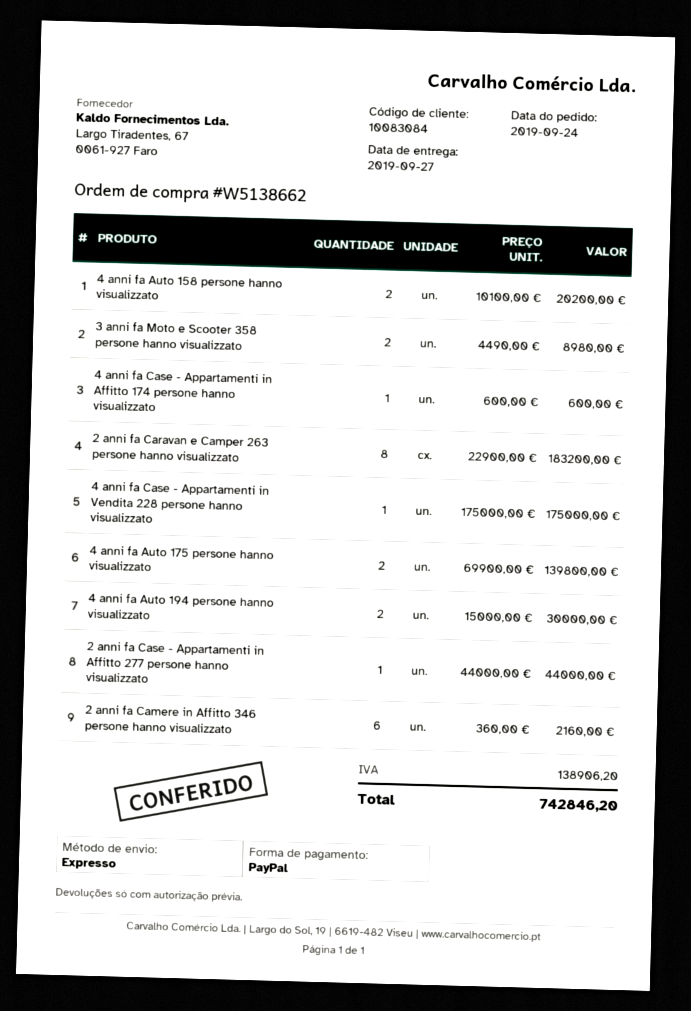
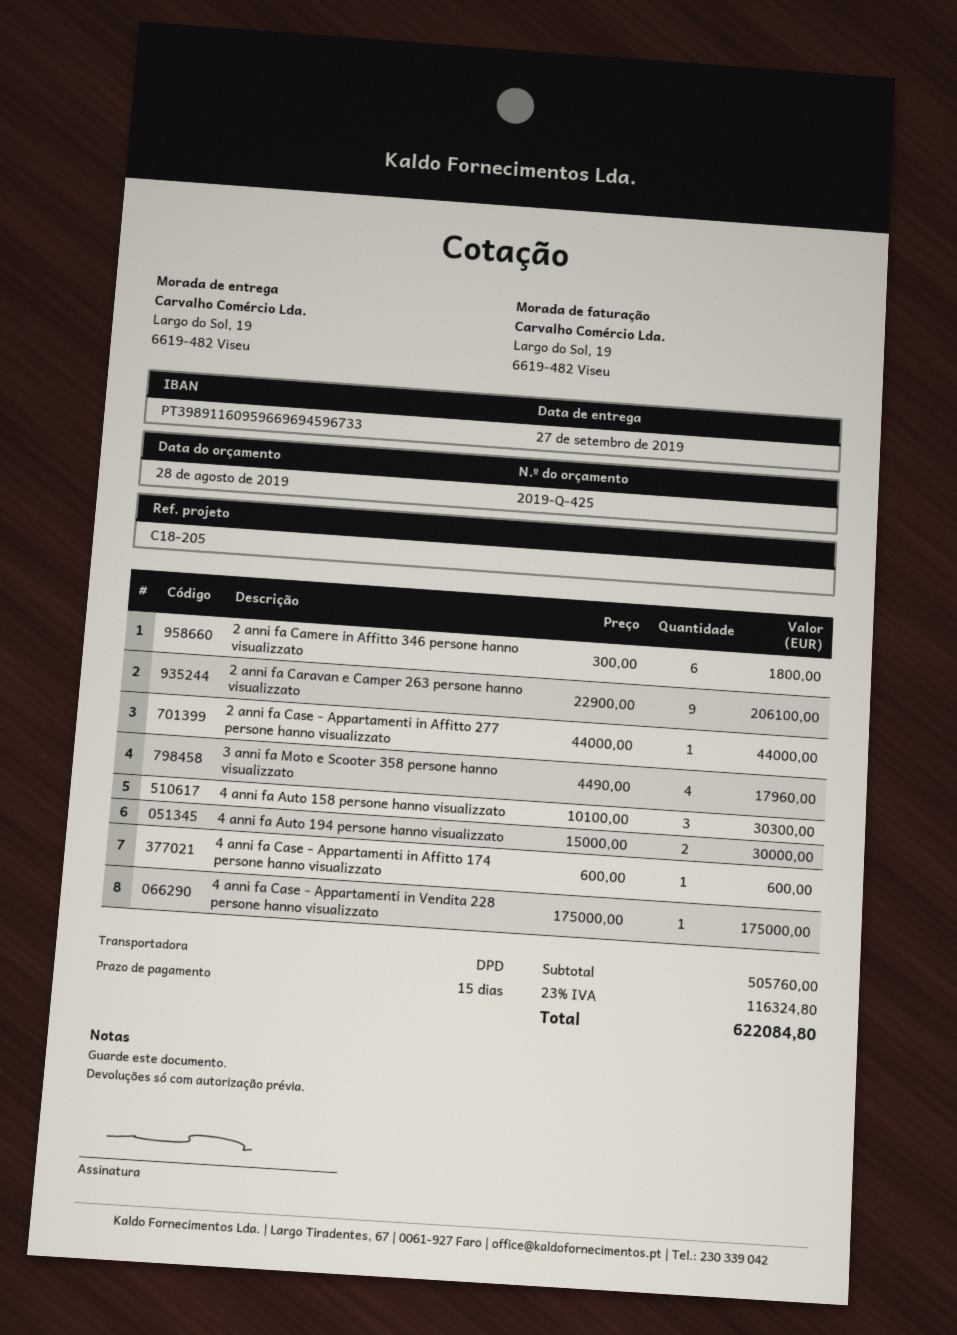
shipping method: express -> DPD
4 anni fa Auto 158 persone hanno visualizzato: 2 x 10100.00 = 20200.00 -> 3 x 10100.00 = 30300.00
3 anni fa Moto e Scooter 358 persone hanno visualizzato: 2 x 4490.00 = 8980.00 -> 4 x 4490.00 = 17960.00
2 anni fa Caravan e Camper 263 persone hanno visualizzato: 8 x 22900.00 = 183200.00 -> 9 x 22900.00 = 206100.00
4 anni fa Auto 175 persone hanno visualizzato: 2 x 69900.00 = 139800.00 -> none
2 anni fa Camere in Affitto 346 persone hanno visualizzato: 6 x 360.00 = 2160.00 -> 6 x 300.00 = 1800.00
tax: 138906.20 -> 116324.80
total: 742846.20 -> 622084.80

